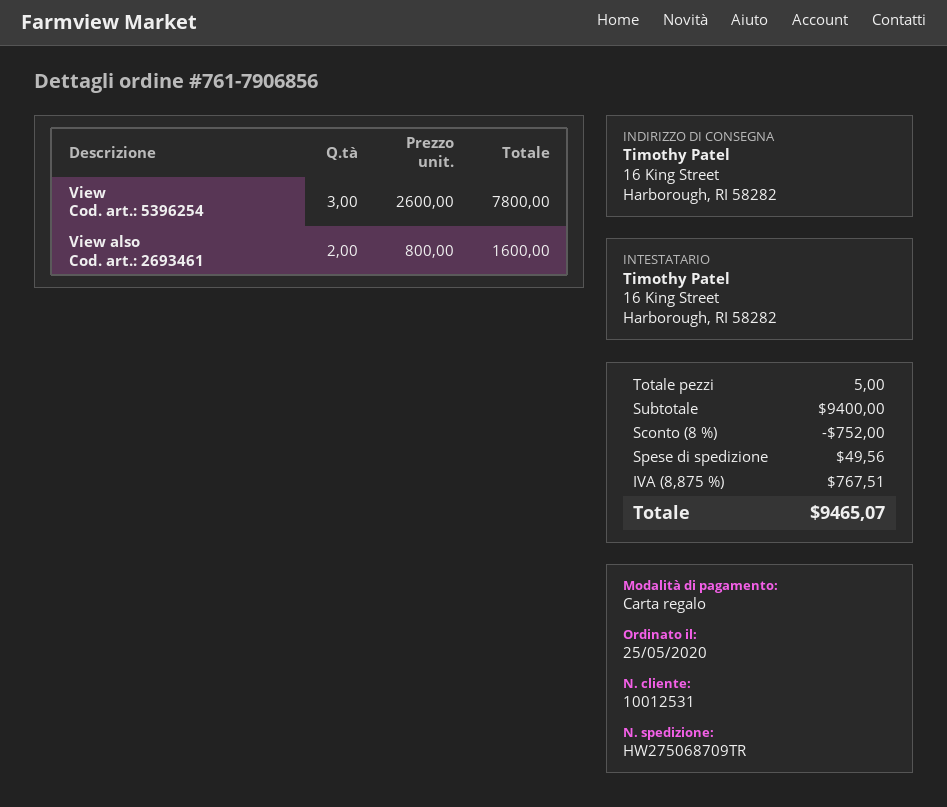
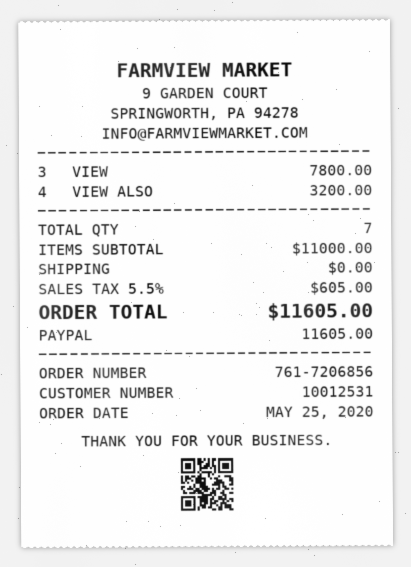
order number: 761-7906856 -> 761-7206856
payment method: gift card -> PayPal
View also: 2 for 1600.00 -> 4 for 3200.00
total quantity: 5 -> 7
subtotal: 9400.00 -> 11000.00
discount: 8% = 752.00 -> none
shipping: 49.56 -> 0.00
tax: 8.875% = 767.51 -> 5.5% = 605.00
total: 9465.07 -> 11605.00

